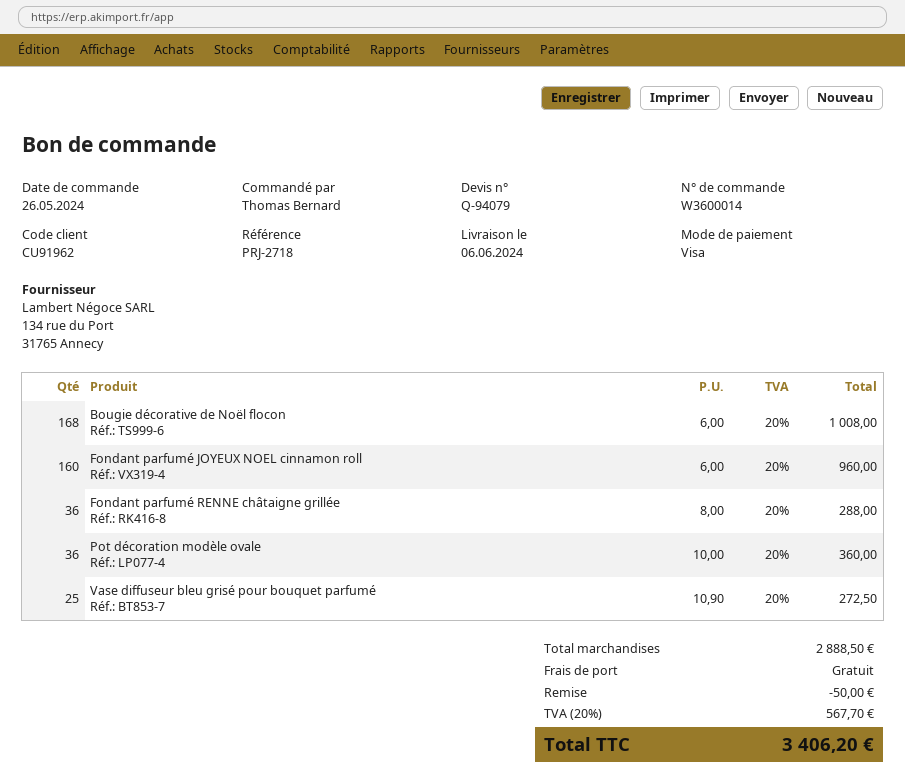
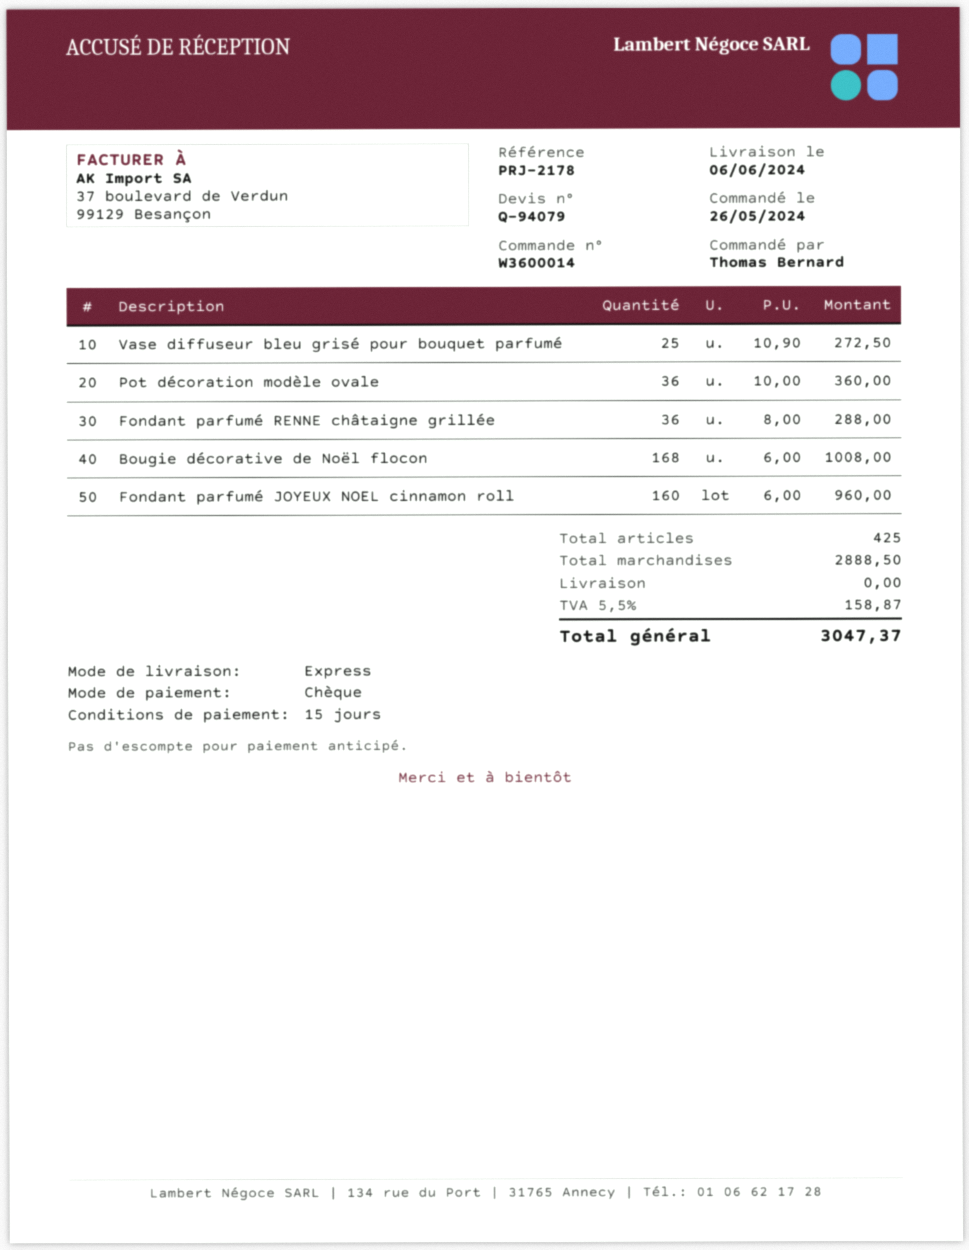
reference: PRJ-2718 -> PRJ-2178
payment method: Visa -> cheque
discount: 50.00 -> none
tax: 20% = 567.70 -> 5.5% = 158.87
total: 3406.20 -> 3047.37

